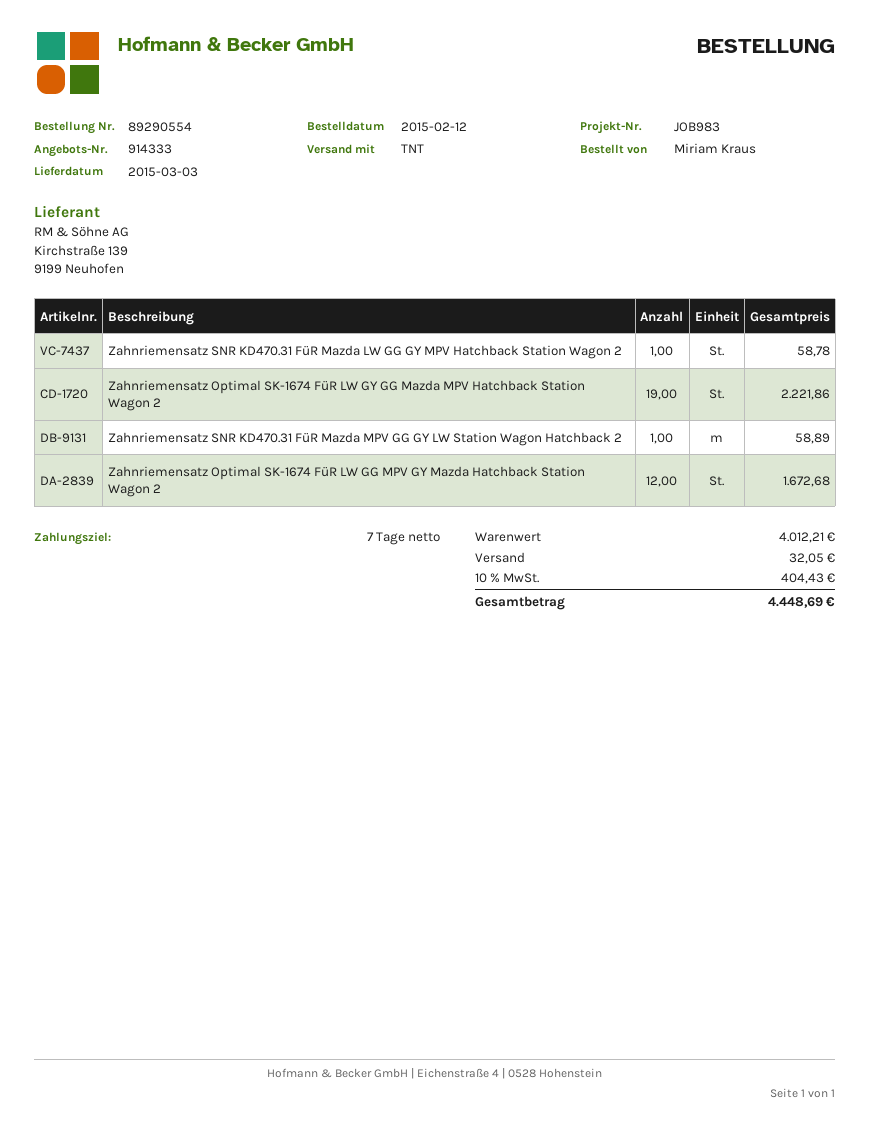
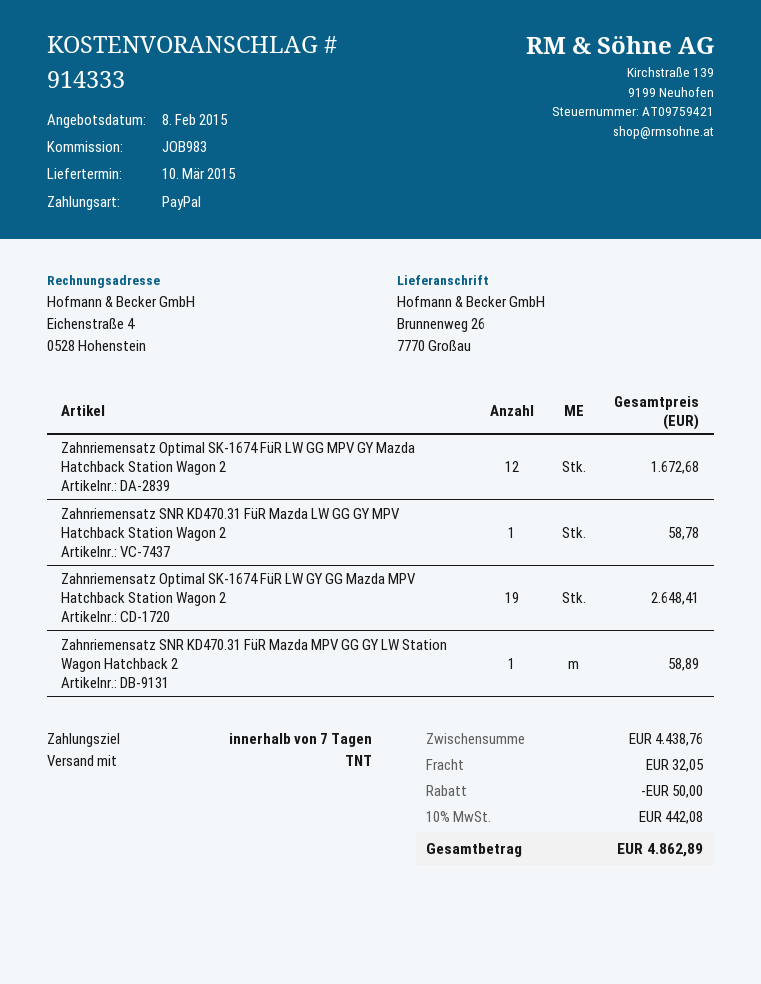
delivery date: 2015-03-03 -> 2015-03-10
Zahnriemensatz Optimal SK-1674 FüR LW GY GG Mazda MPV Hatchback Station Wagon 2: 19 for 2221.86 -> 19 for 2648.41
subtotal: 4012.21 -> 4438.76
discount: none -> 50.00
tax: 10% = 404.43 -> 10% = 442.08
total: 4448.69 -> 4862.89

